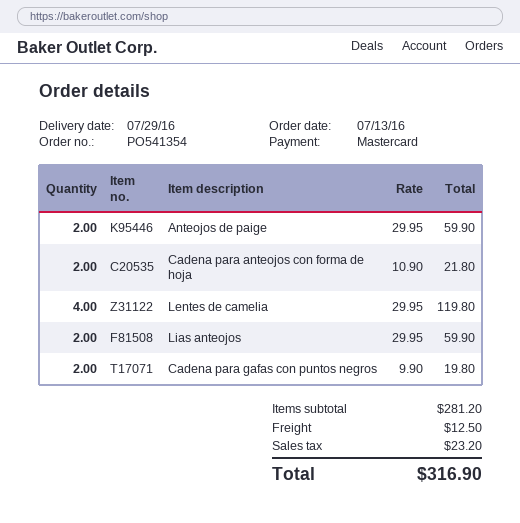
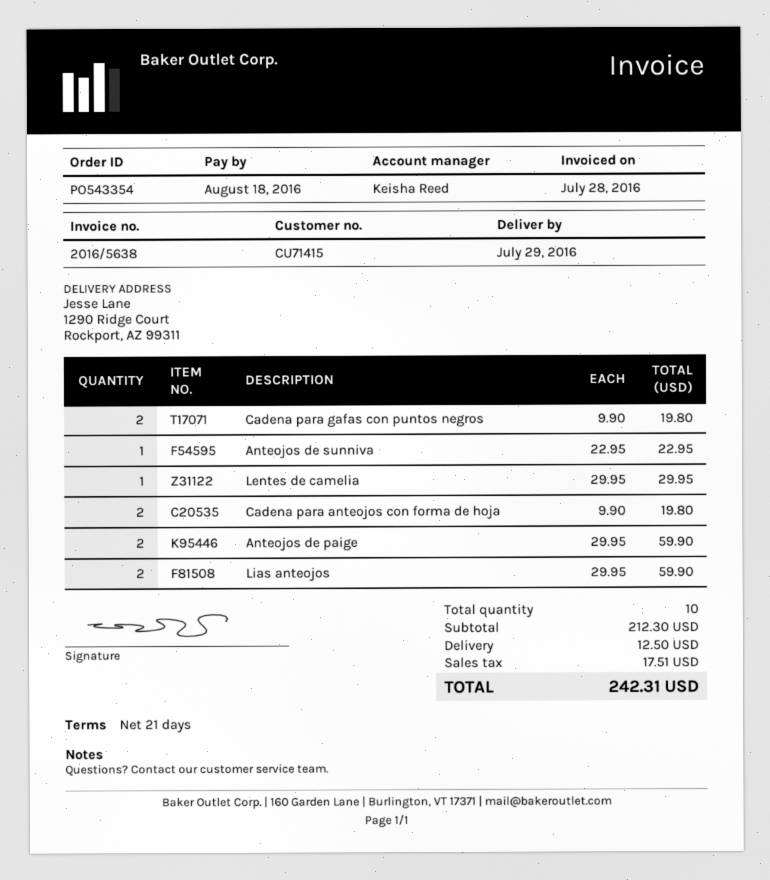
order number: PO541354 -> PO543354
Cadena para anteojos con forma de hoja: 2 x 10.90 = 21.80 -> 2 x 9.90 = 19.80
Lentes de camelia: 4 x 29.95 = 119.80 -> 1 x 29.95 = 29.95
Anteojos de sunniva: none -> 1 x 22.95 = 22.95
subtotal: 281.20 -> 212.30
tax: 23.20 -> 17.51
total: 316.90 -> 242.31

